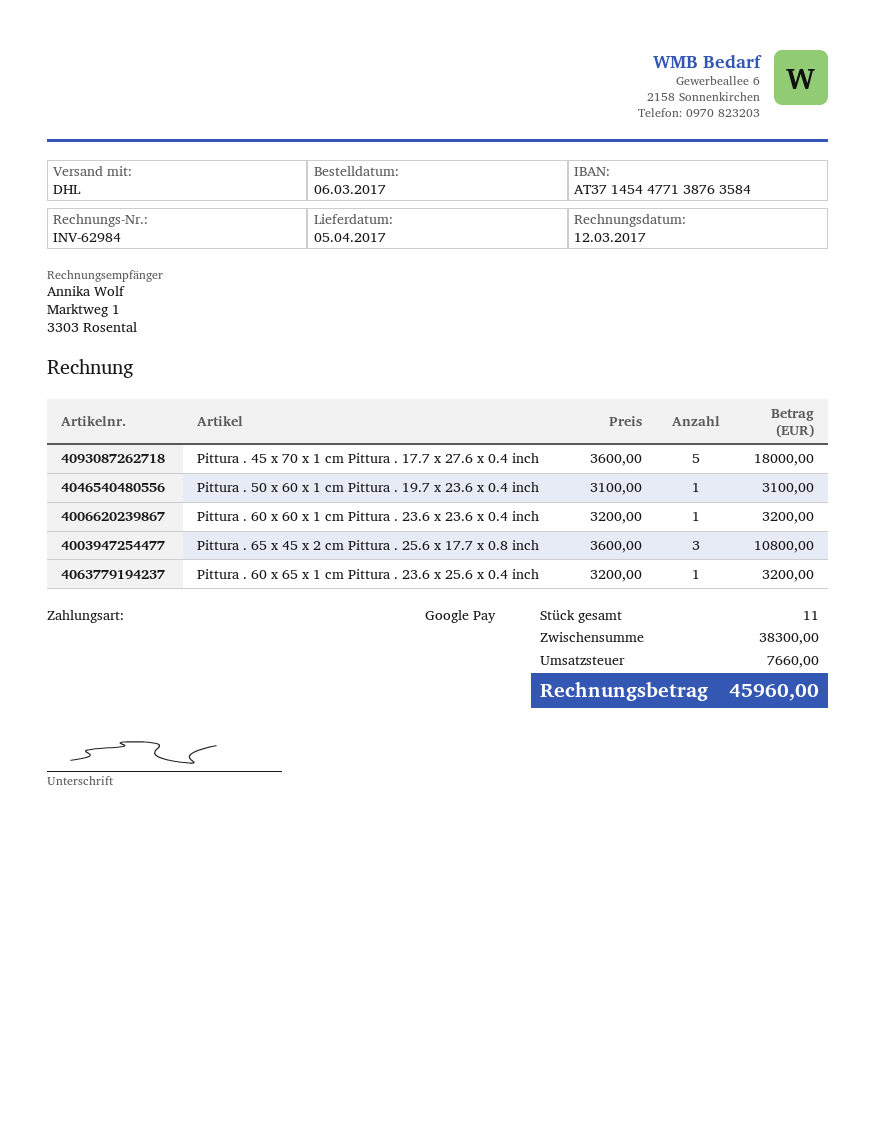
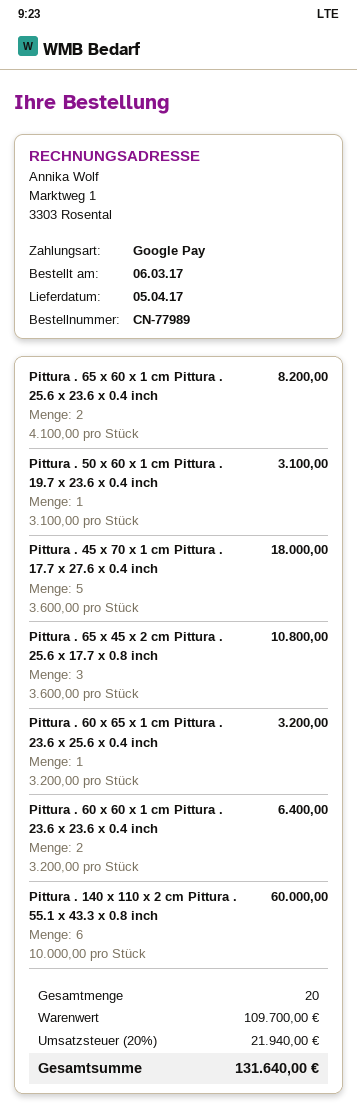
Pittura . 60 x 60 x 1 cm Pittura . 23.6 x 23.6 x 0.4 inch: 1 x 3200.00 = 3200.00 -> 2 x 3200.00 = 6400.00
Pittura . 65 x 60 x 1 cm Pittura . 25.6 x 23.6 x 0.4 inch: none -> 2 x 4100.00 = 8200.00
Pittura . 140 x 110 x 2 cm Pittura . 55.1 x 43.3 x 0.8 inch: none -> 6 x 10000.00 = 60000.00
total quantity: 11 -> 20
subtotal: 38300.00 -> 109700.00
tax: 7660.00 -> 21940.00
total: 45960.00 -> 131640.00

